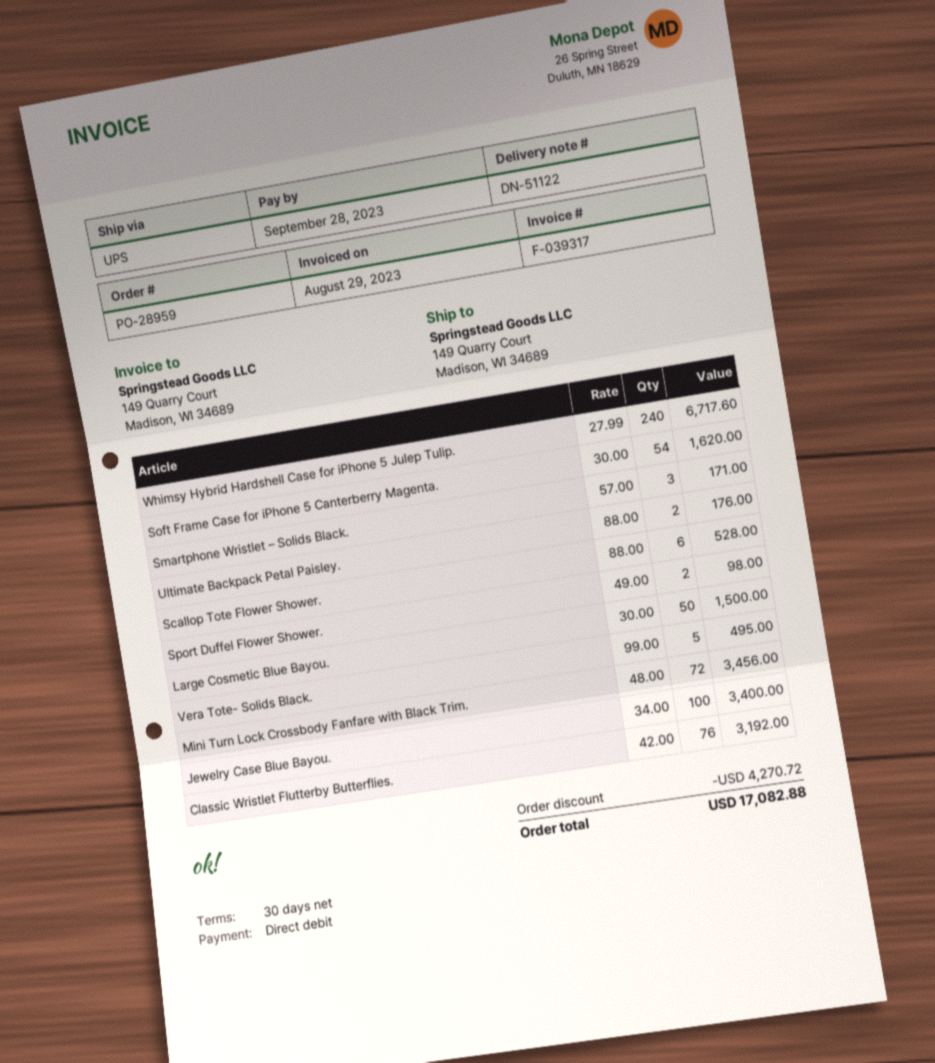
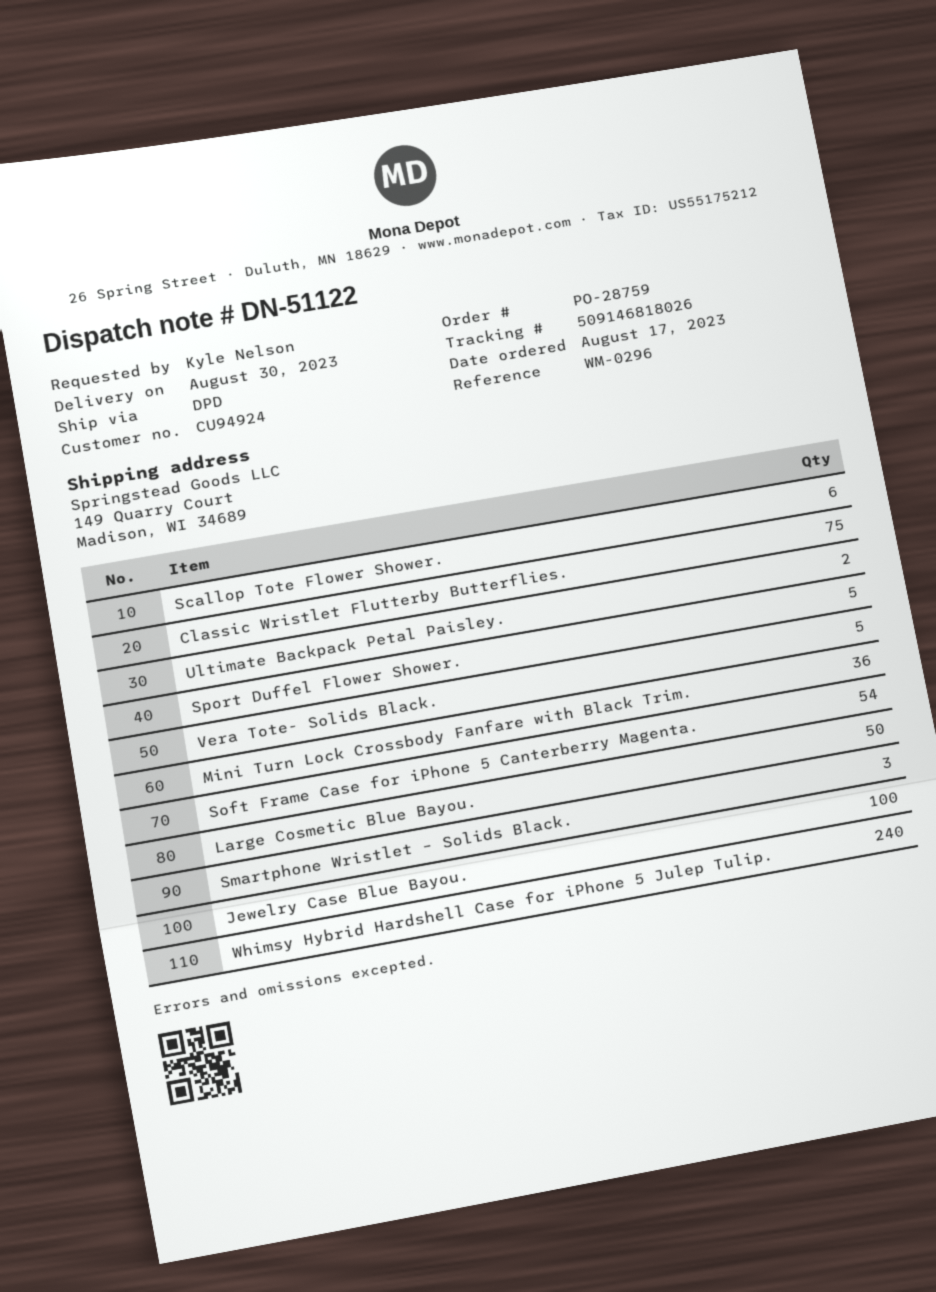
order number: PO-28959 -> PO-28759
shipping method: UPS -> DPD
Sport Duffel Flower Shower.: 2 -> 5
Mini Turn Lock Crossbody Fanfare with Black Trim.: 72 -> 36
Classic Wristlet Flutterby Butterflies.: 76 -> 75

